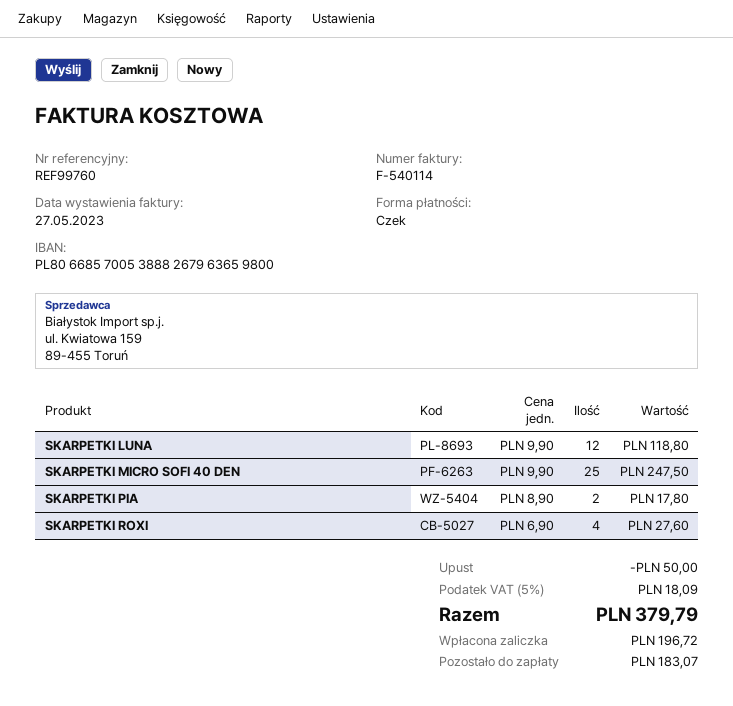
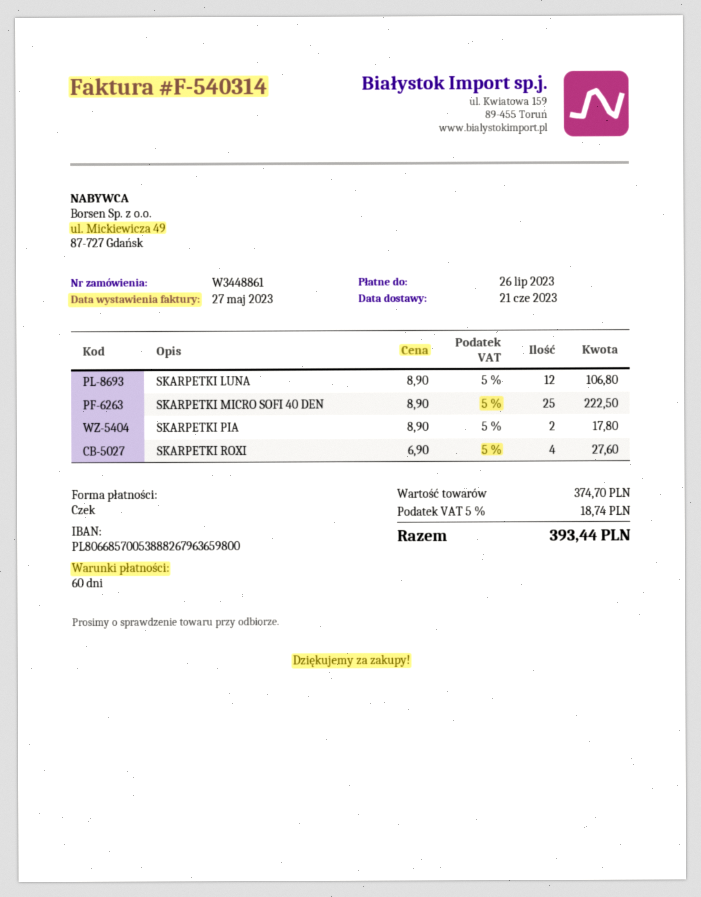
invoice number: F-540114 -> F-540314
SKARPETKI LUNA: 12 x 9.90 = 118.80 -> 12 x 8.90 = 106.80
SKARPETKI MICRO SOFI 40 DEN: 25 x 9.90 = 247.50 -> 25 x 8.90 = 222.50
discount: 50.00 -> none
tax: 5% = 18.09 -> 5% = 18.74
total: 379.79 -> 393.44

